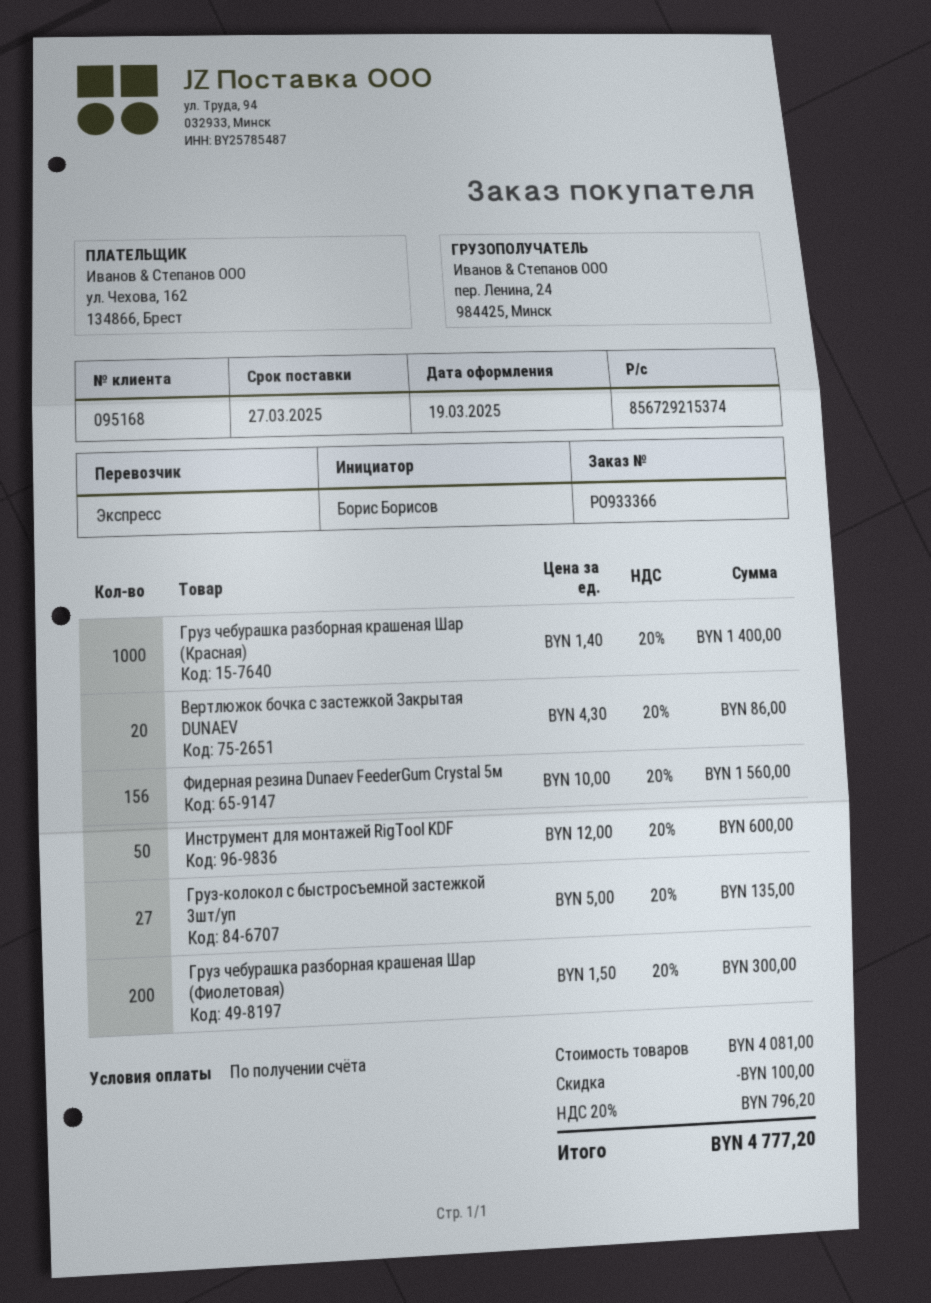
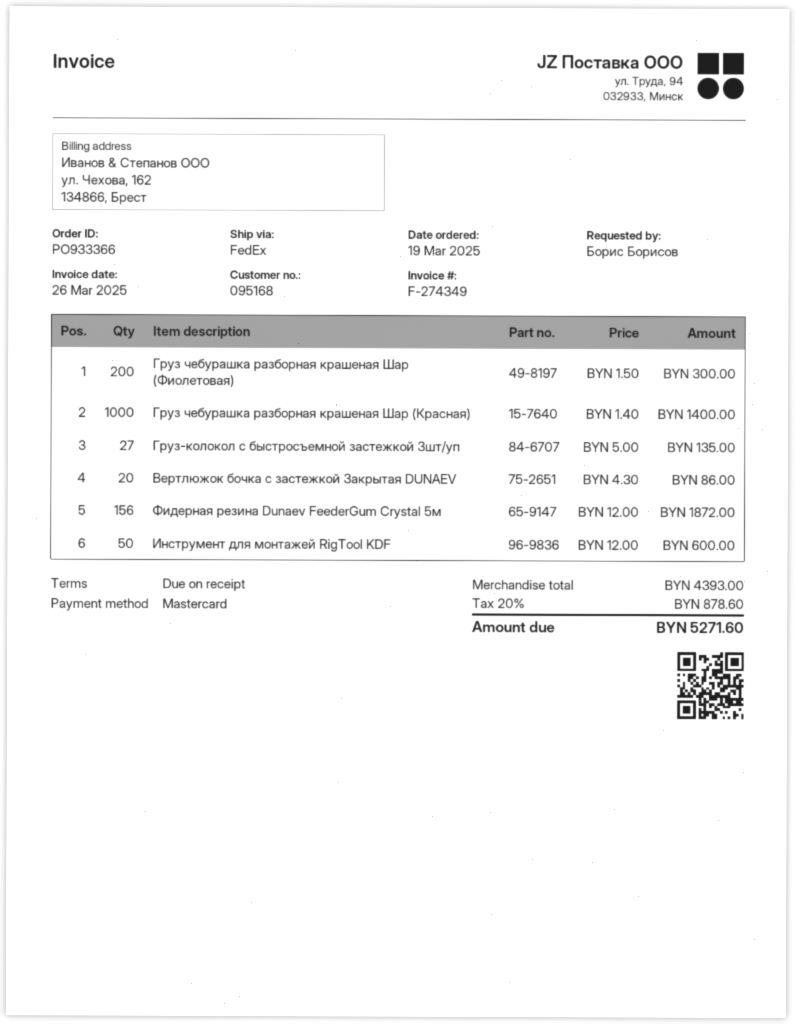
shipping method: express -> FedEx
Фидерная резина Dunaev FeederGum Crystal 5м: 156 x 10.00 = 1560.00 -> 156 x 12.00 = 1872.00
subtotal: 4081.00 -> 4393.00
discount: 100.00 -> none
tax: 20% = 796.20 -> 20% = 878.60
total: 4777.20 -> 5271.60

